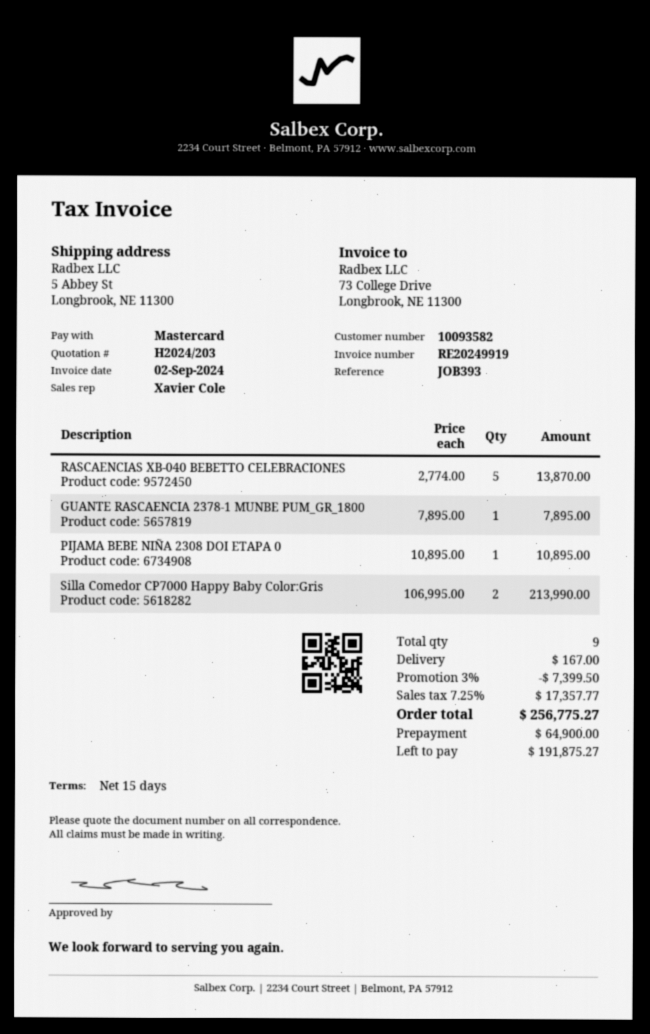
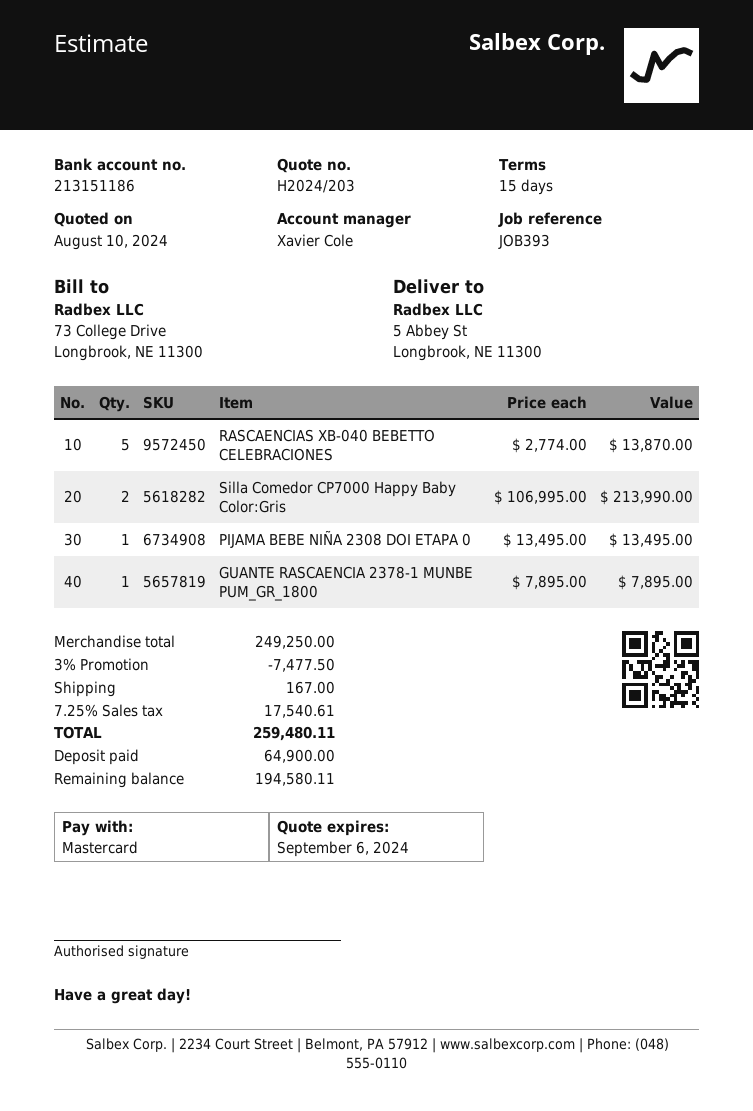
PIJAMA BEBE NIÑA 2308 DOI ETAPA 0: 1 x 10895.00 = 10895.00 -> 1 x 13495.00 = 13495.00
discount: 3% = 7399.50 -> 3% = 7477.50
tax: 7.25% = 17357.77 -> 7.25% = 17540.61
total: 256775.27 -> 259480.11
balance: 191875.27 -> 194580.11

